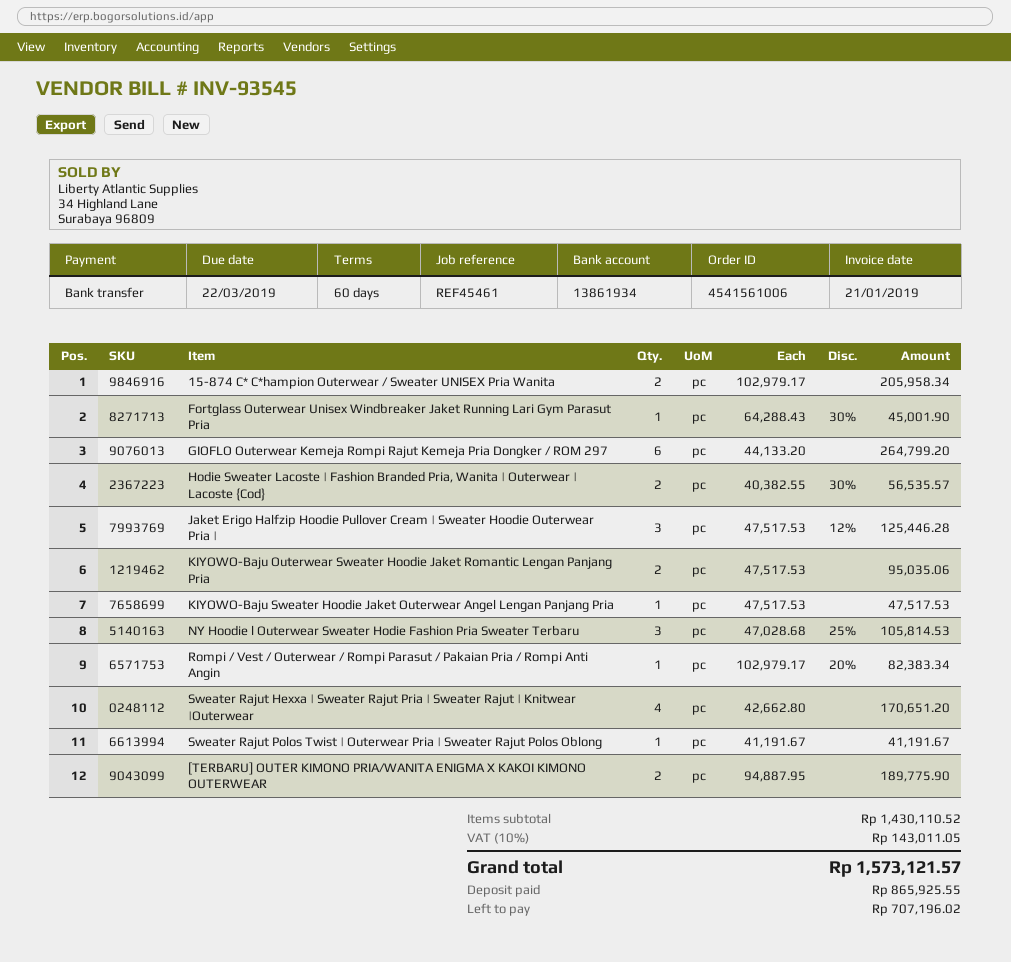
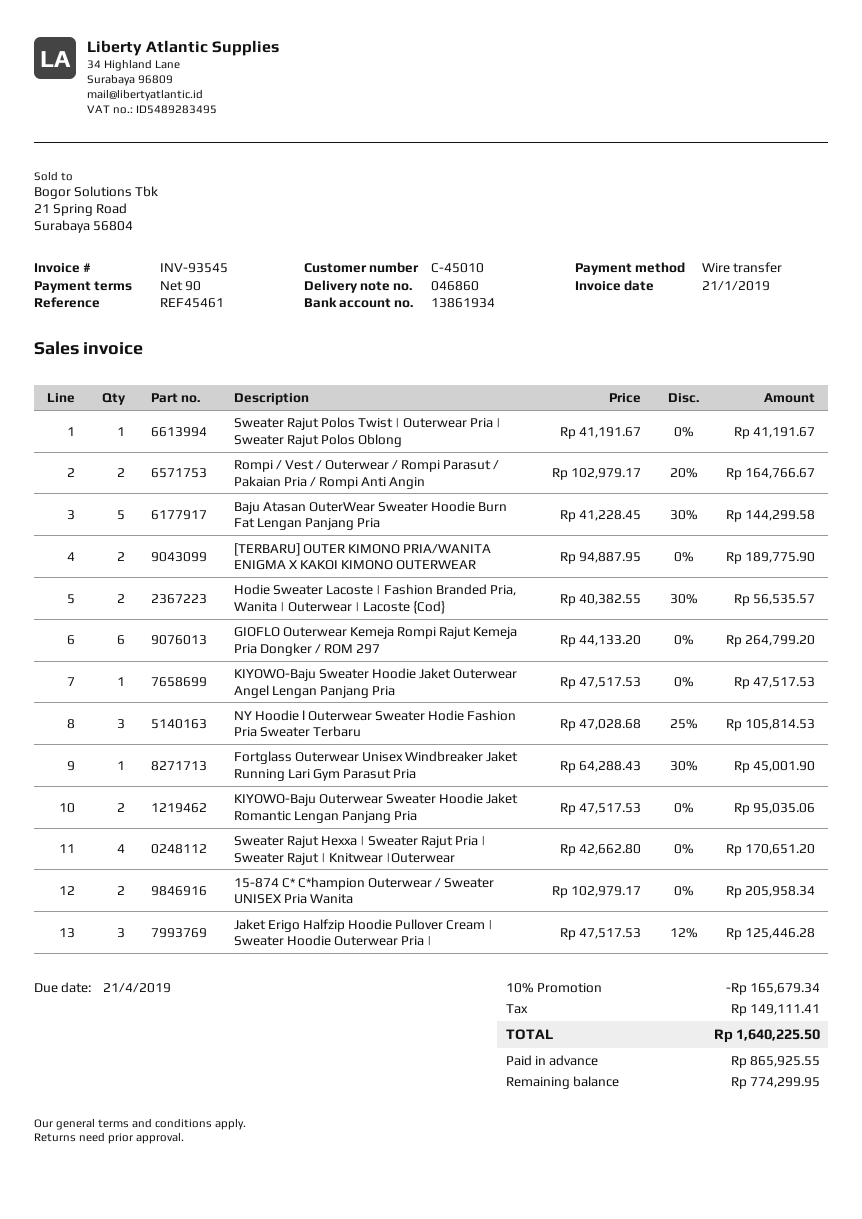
payment terms: 60 days -> 90 days
due date: 2019-03-22 -> 2019-04-21
Rompi / Vest / Outerwear / Rompi Parasut / Pakaian Pria / Rompi Anti Angin: 1 x 102979.17 - 20% = 82383.34 -> 2 x 102979.17 - 20% = 164766.67
Baju Atasan OuterWear Sweater Hoodie Burn Fat Lengan Panjang Pria: none -> 5 x 41228.45 - 30% = 144299.58
discount: none -> 10% = 165679.34
tax: 143011.05 -> 149111.41
total: 1573121.57 -> 1640225.50
balance: 707196.02 -> 774299.95

